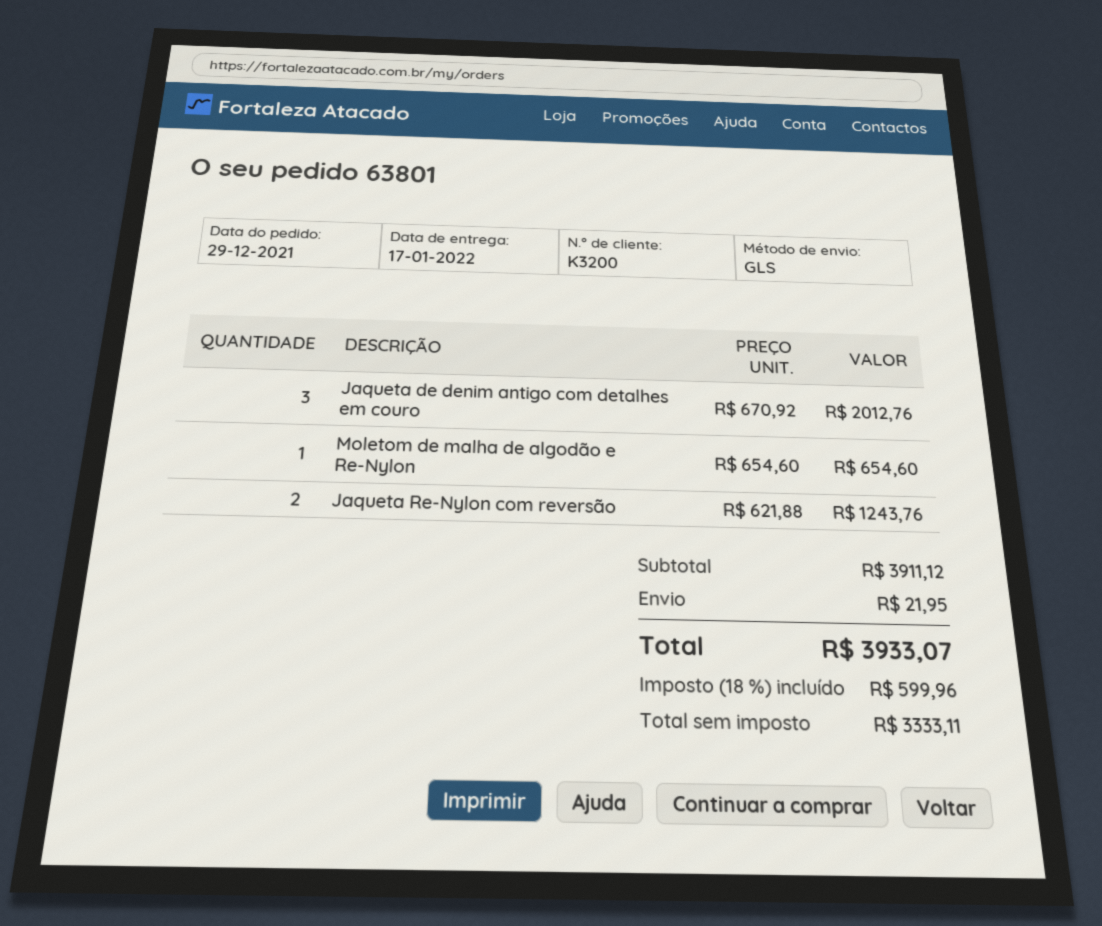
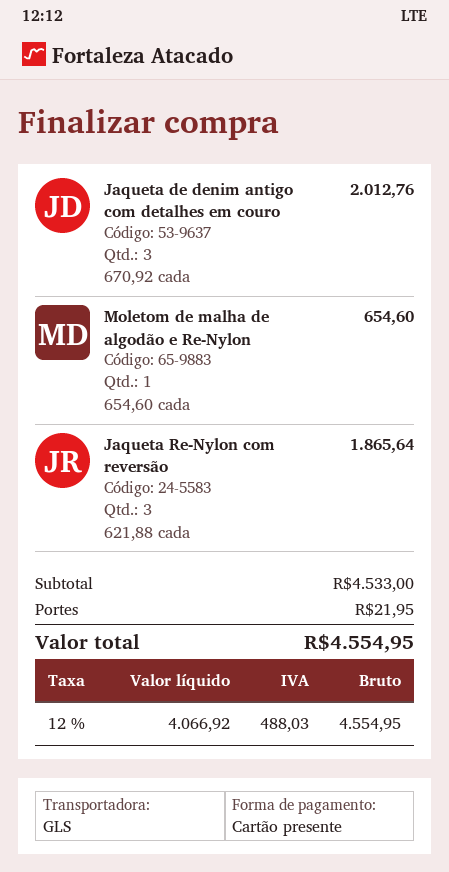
Jaqueta Re-Nylon com reversão: 2 x 621.88 = 1243.76 -> 3 x 621.88 = 1865.64
subtotal: 3911.12 -> 4533.00
net: 3333.11 -> 4066.92
tax: 18% = 599.96 -> 12% = 488.03
total: 3933.07 -> 4554.95

